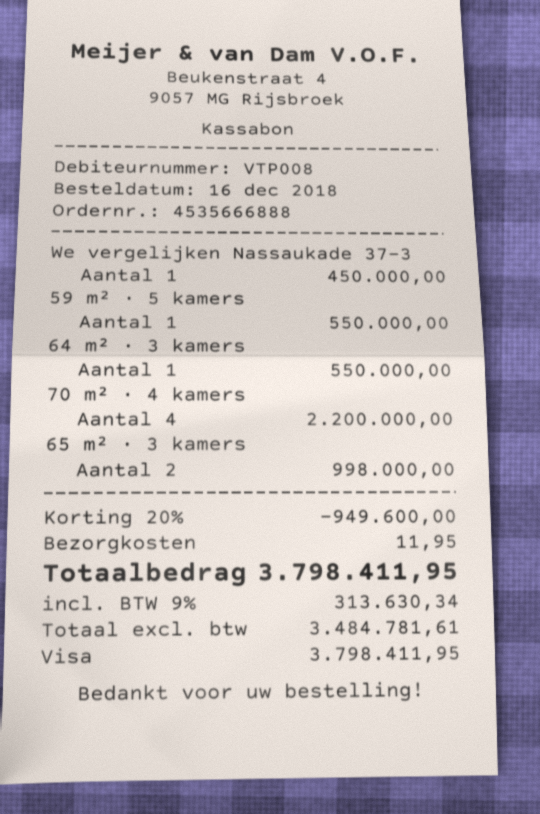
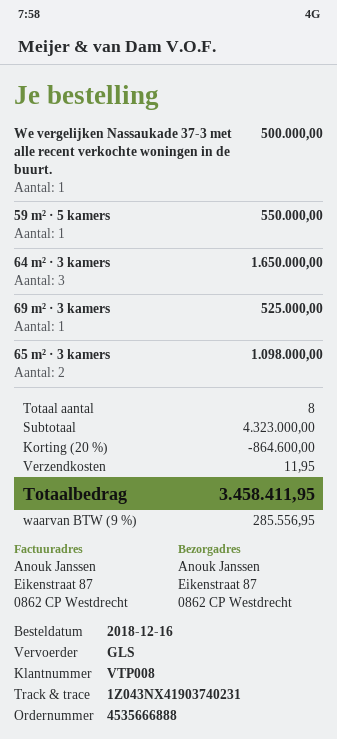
We vergelijken Nassaukade 37-3: 1 for 450000.00 -> 1 for 500000.00
64 m² · 3 kamers: 1 for 550000.00 -> 3 for 1650000.00
70 m² · 4 kamers: 4 for 2200000.00 -> none
65 m² · 3 kamers: 2 for 998000.00 -> 2 for 1098000.00
69 m² · 3 kamers: none -> 1 for 525000.00
discount: 20% = 949600.00 -> 20% = 864600.00
tax: 9% = 313630.34 -> 9% = 285556.95
total: 3798411.95 -> 3458411.95

